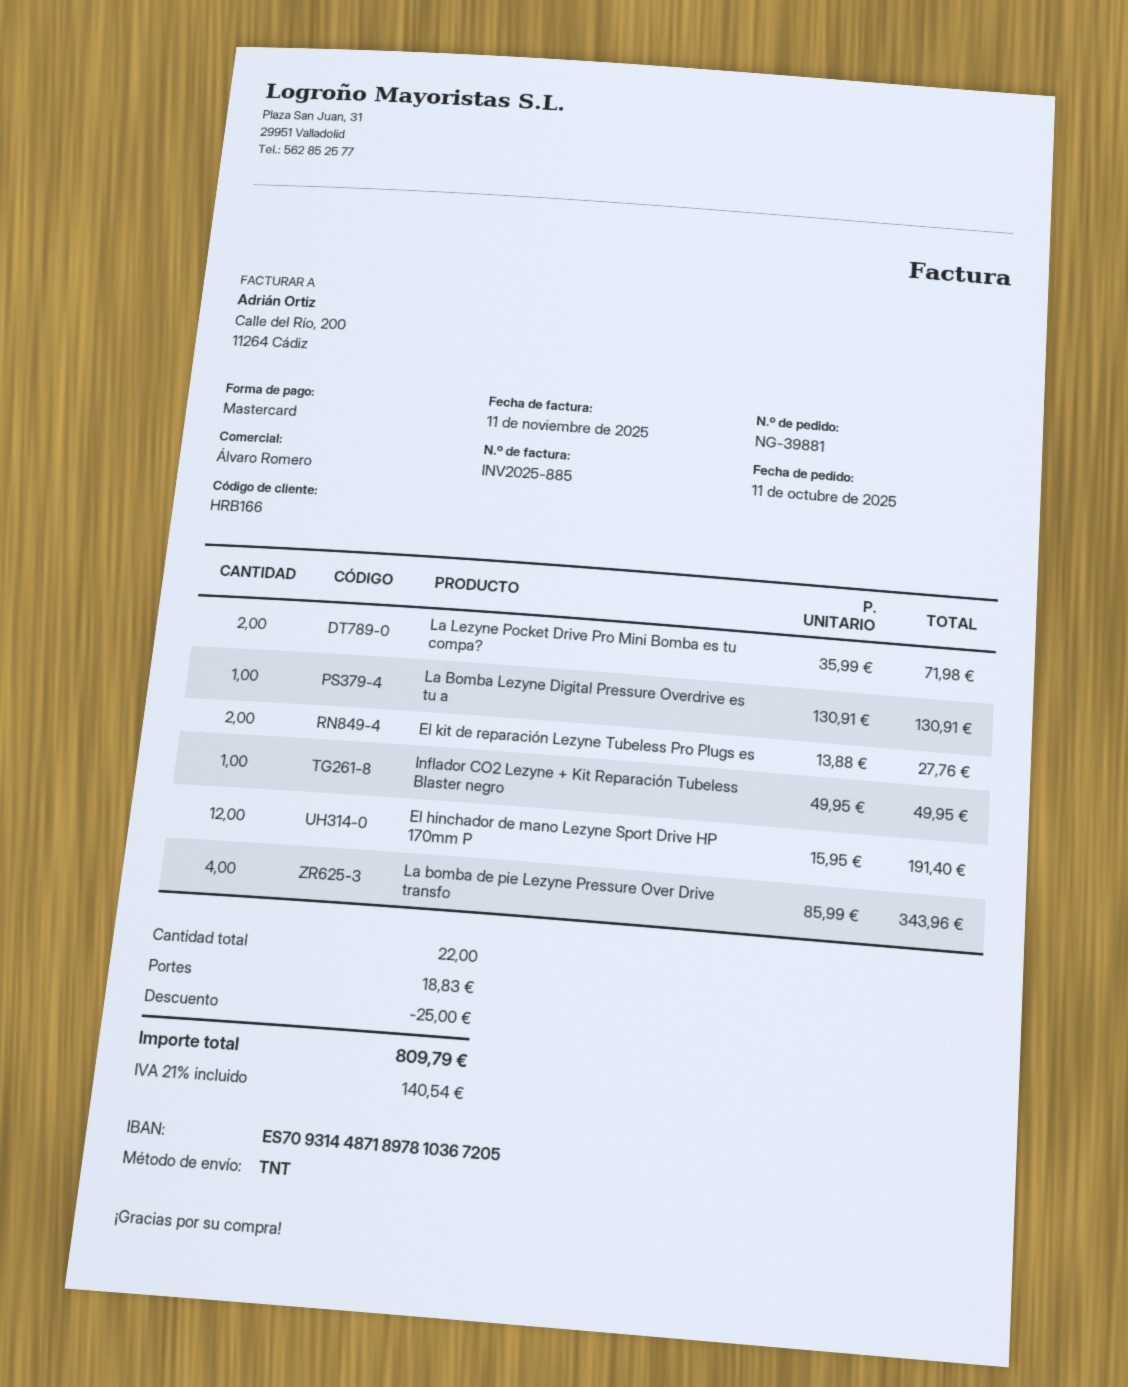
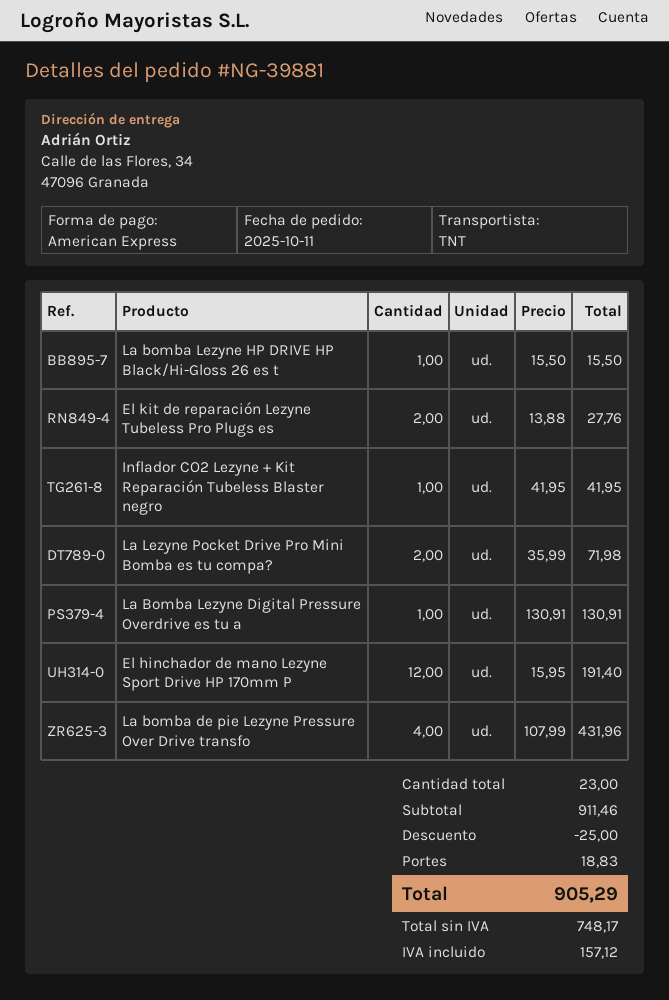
payment method: Mastercard -> American Express
Inflador CO2 Lezyne + Kit Reparación Tubeless Blaster negro: 1 x 49.95 = 49.95 -> 1 x 41.95 = 41.95
La bomba de pie Lezyne Pressure Over Drive transfo: 4 x 85.99 = 343.96 -> 4 x 107.99 = 431.96
La bomba Lezyne HP DRIVE HP Black/Hi-Gloss 26 es t: none -> 1 x 15.50 = 15.50
total quantity: 22 -> 23
tax: 140.54 -> 157.12
total: 809.79 -> 905.29

